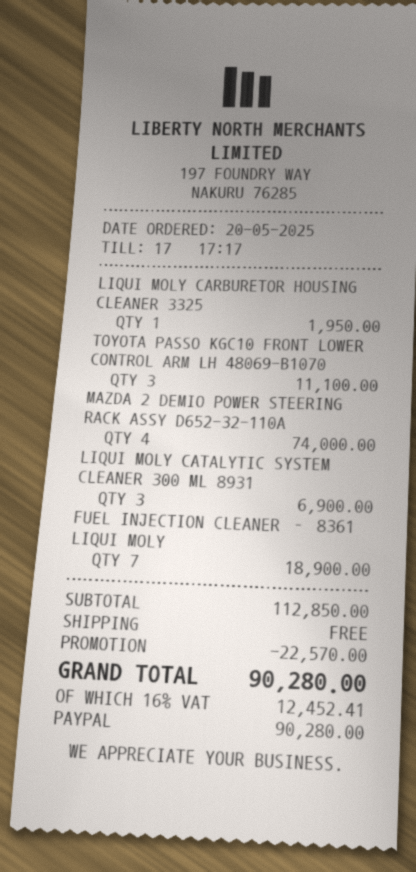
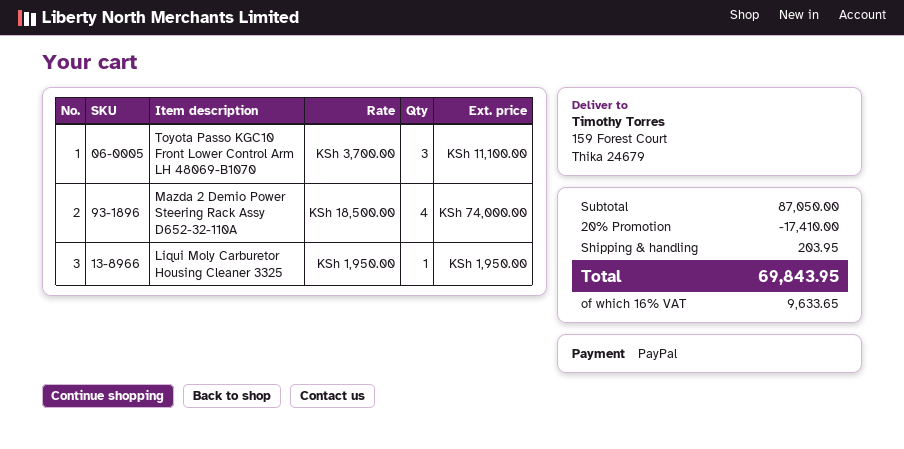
LIQUI MOLY CATALYTIC SYSTEM CLEANER 300 ML 8931: 3 for 6900.00 -> none
FUEL INJECTION CLEANER – 8361 LIQUI MOLY: 7 for 18900.00 -> none
subtotal: 112850.00 -> 87050.00
discount: 22570.00 -> 17410.00
shipping: 0.00 -> 203.95
tax: 16% = 12452.41 -> 16% = 9633.65
total: 90280.00 -> 69843.95

